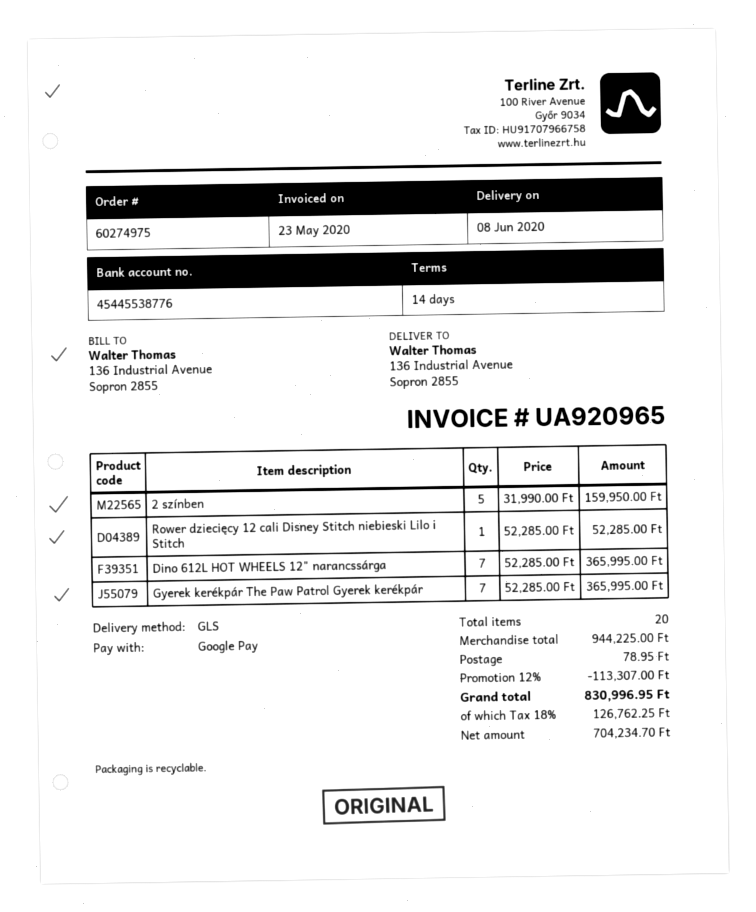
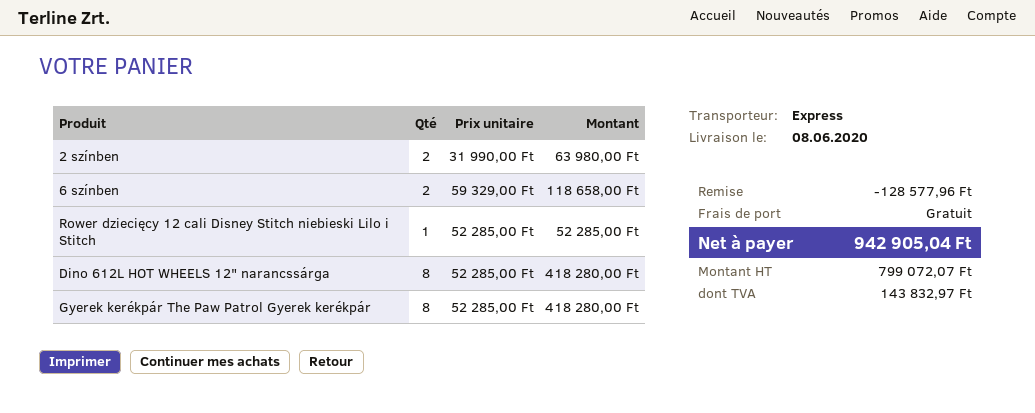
shipping method: GLS -> express
2 színben: 5 x 31990.00 = 159950.00 -> 2 x 31990.00 = 63980.00
Dino 612L HOT WHEELS 12" narancssárga: 7 x 52285.00 = 365995.00 -> 8 x 52285.00 = 418280.00
Gyerek kerékpár The Paw Patrol Gyerek kerékpár: 7 x 52285.00 = 365995.00 -> 8 x 52285.00 = 418280.00
6 színben: none -> 2 x 59329.00 = 118658.00
discount: 113307.00 -> 128577.96
shipping: 78.95 -> 0.00
net: 704234.70 -> 799072.07
tax: 126762.25 -> 143832.97
total: 830996.95 -> 942905.04

